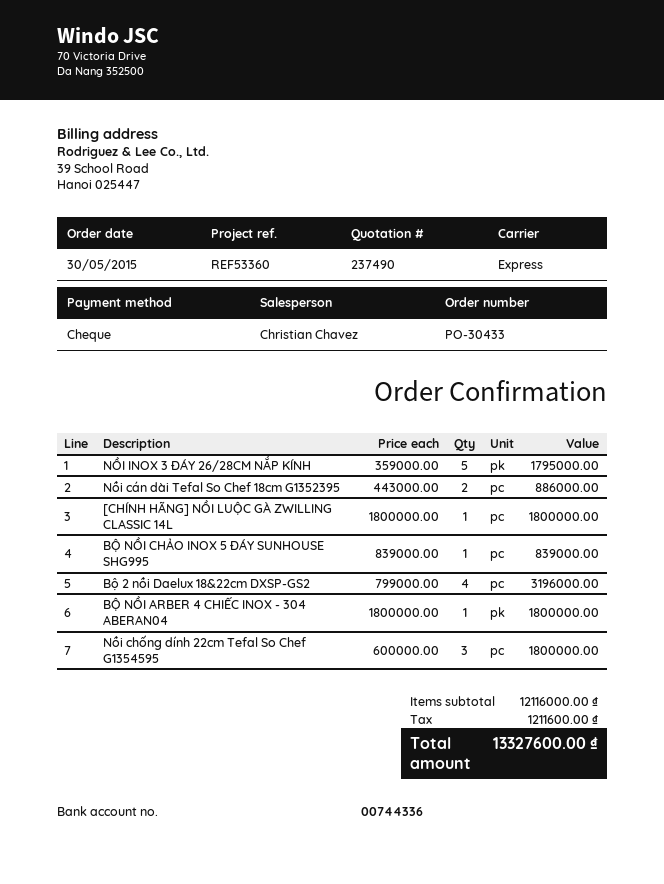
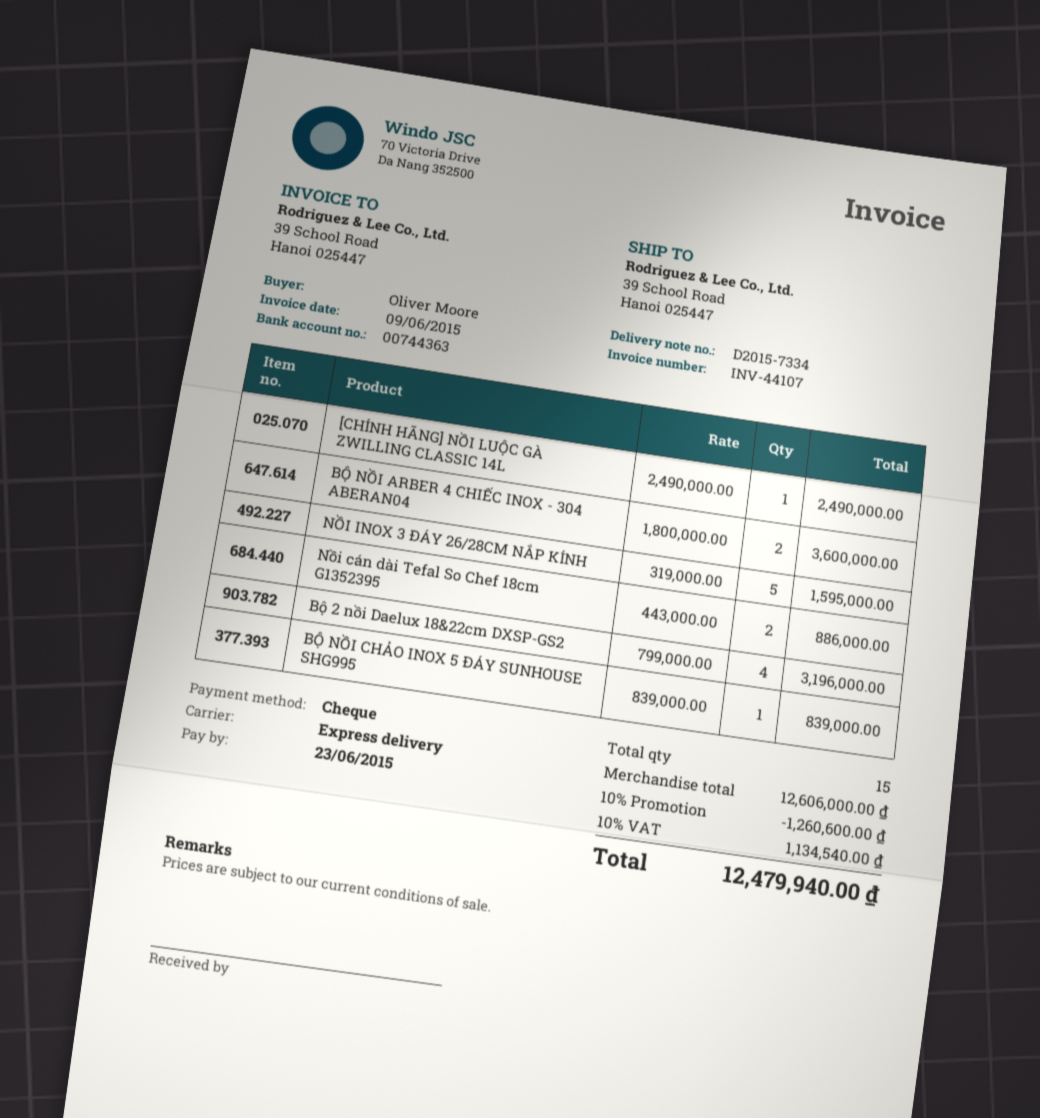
bank account: 00744336 -> 00744363
NỒI INOX 3 ĐÁY 26/28CM NẮP KÍNH: 5 x 359000.00 = 1795000.00 -> 5 x 319000.00 = 1595000.00
[CHÍNH HÃNG] NỒI LUỘC GÀ ZWILLING CLASSIC 14L: 1 x 1800000.00 = 1800000.00 -> 1 x 2490000.00 = 2490000.00
BỘ NỒI ARBER 4 CHIẾC INOX - 304 ABERAN04: 1 x 1800000.00 = 1800000.00 -> 2 x 1800000.00 = 3600000.00
Nồi chống dính 22cm Tefal So Chef G1354595: 3 x 600000.00 = 1800000.00 -> none
subtotal: 12116000.00 -> 12606000.00
discount: none -> 10% = 1260600.00
tax: 1211600.00 -> 1134540.00
total: 13327600.00 -> 12479940.00

